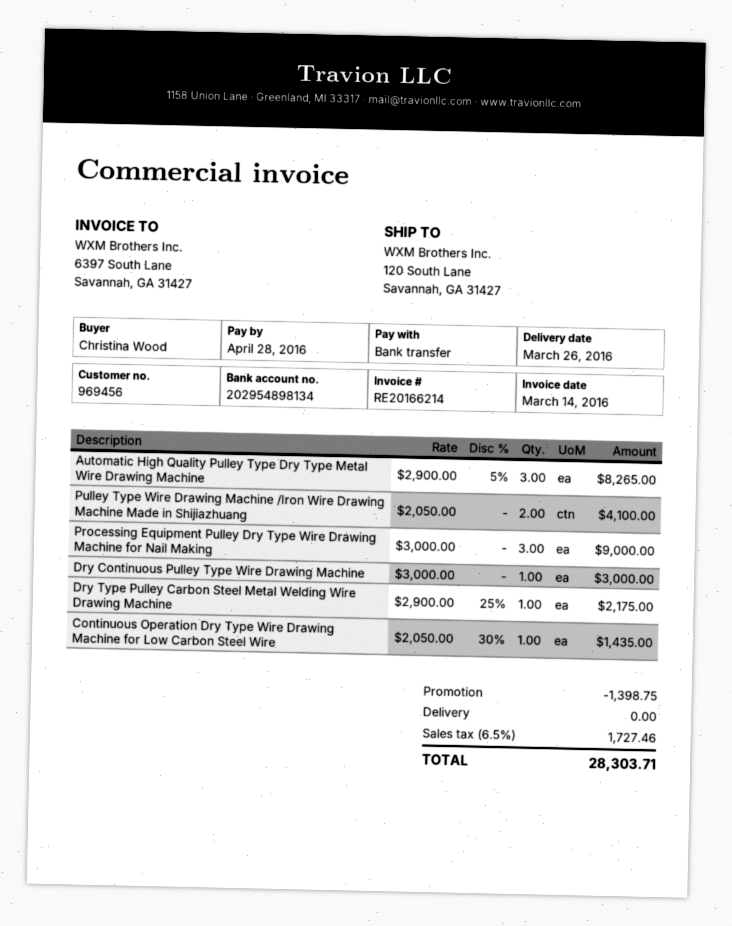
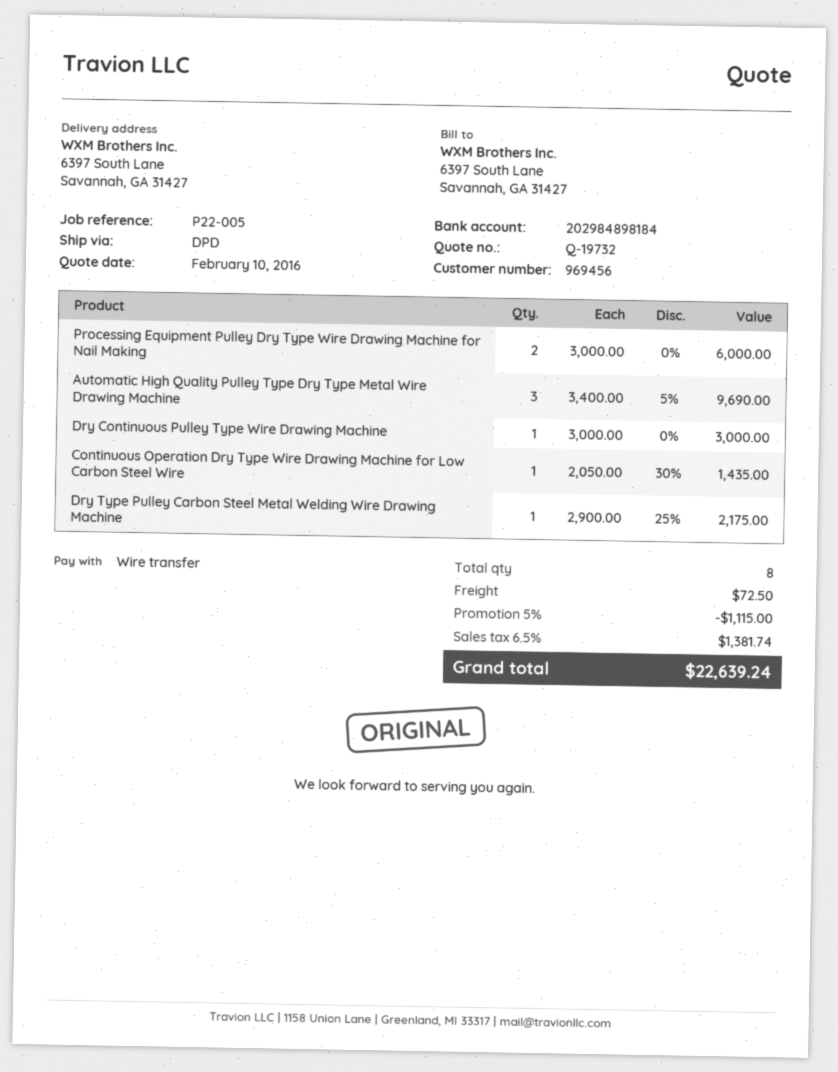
bank account: 202954898134 -> 202984898184
ship to: 120 South Lane, Savannah, GA 31427 -> 6397 South Lane, Savannah, GA 31427
Automatic High Quality Pulley Type Dry Type Metal Wire Drawing Machine: 3 x 2900.00 - 5% = 8265.00 -> 3 x 3400.00 - 5% = 9690.00
Pulley Type Wire Drawing Machine /Iron Wire Drawing Machine Made in Shijiazhuang: 2 x 2050.00 = 4100.00 -> none
Processing Equipment Pulley Dry Type Wire Drawing Machine for Nail Making: 3 x 3000.00 = 9000.00 -> 2 x 3000.00 = 6000.00
discount: 1398.75 -> 1115.00
shipping: 0.00 -> 72.50
tax: 6.5% = 1727.46 -> 6.5% = 1381.74
total: 28303.71 -> 22639.24

